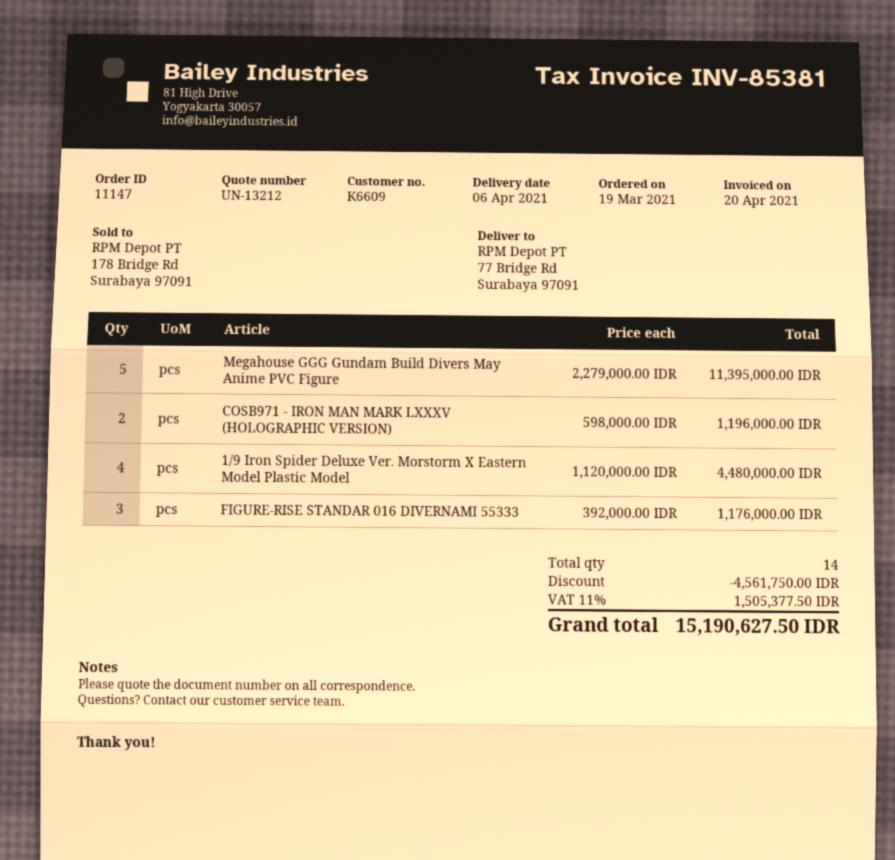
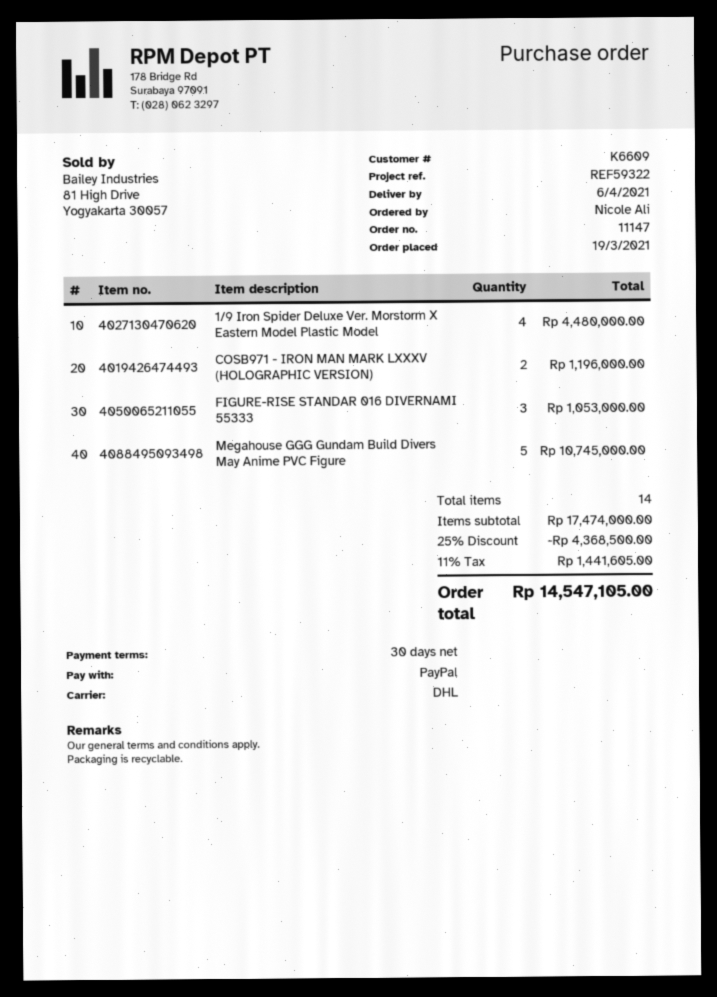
Megahouse GGG Gundam Build Divers May Anime PVC Figure: 5 for 11395000.00 -> 5 for 10745000.00
FIGURE-RISE STANDAR 016 DIVERNAMI 55333: 3 for 1176000.00 -> 3 for 1053000.00
discount: 4561750.00 -> 4368500.00
tax: 11% = 1505377.50 -> 11% = 1441605.00
total: 15190627.50 -> 14547105.00

